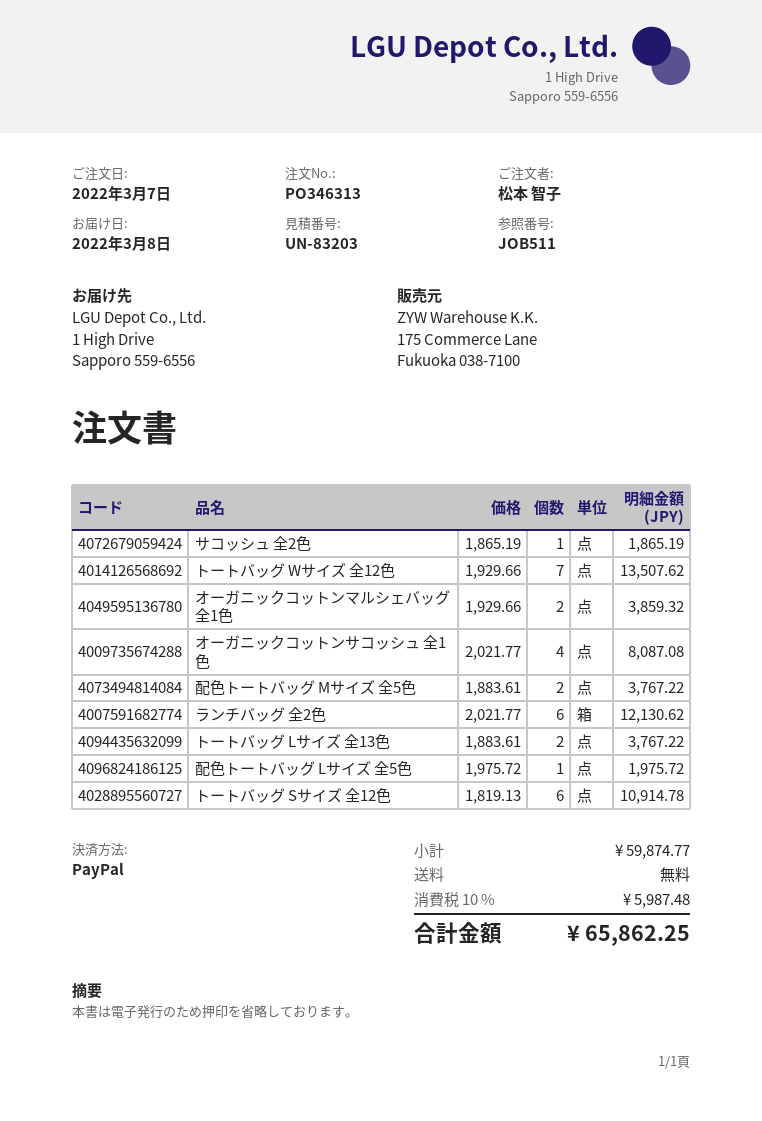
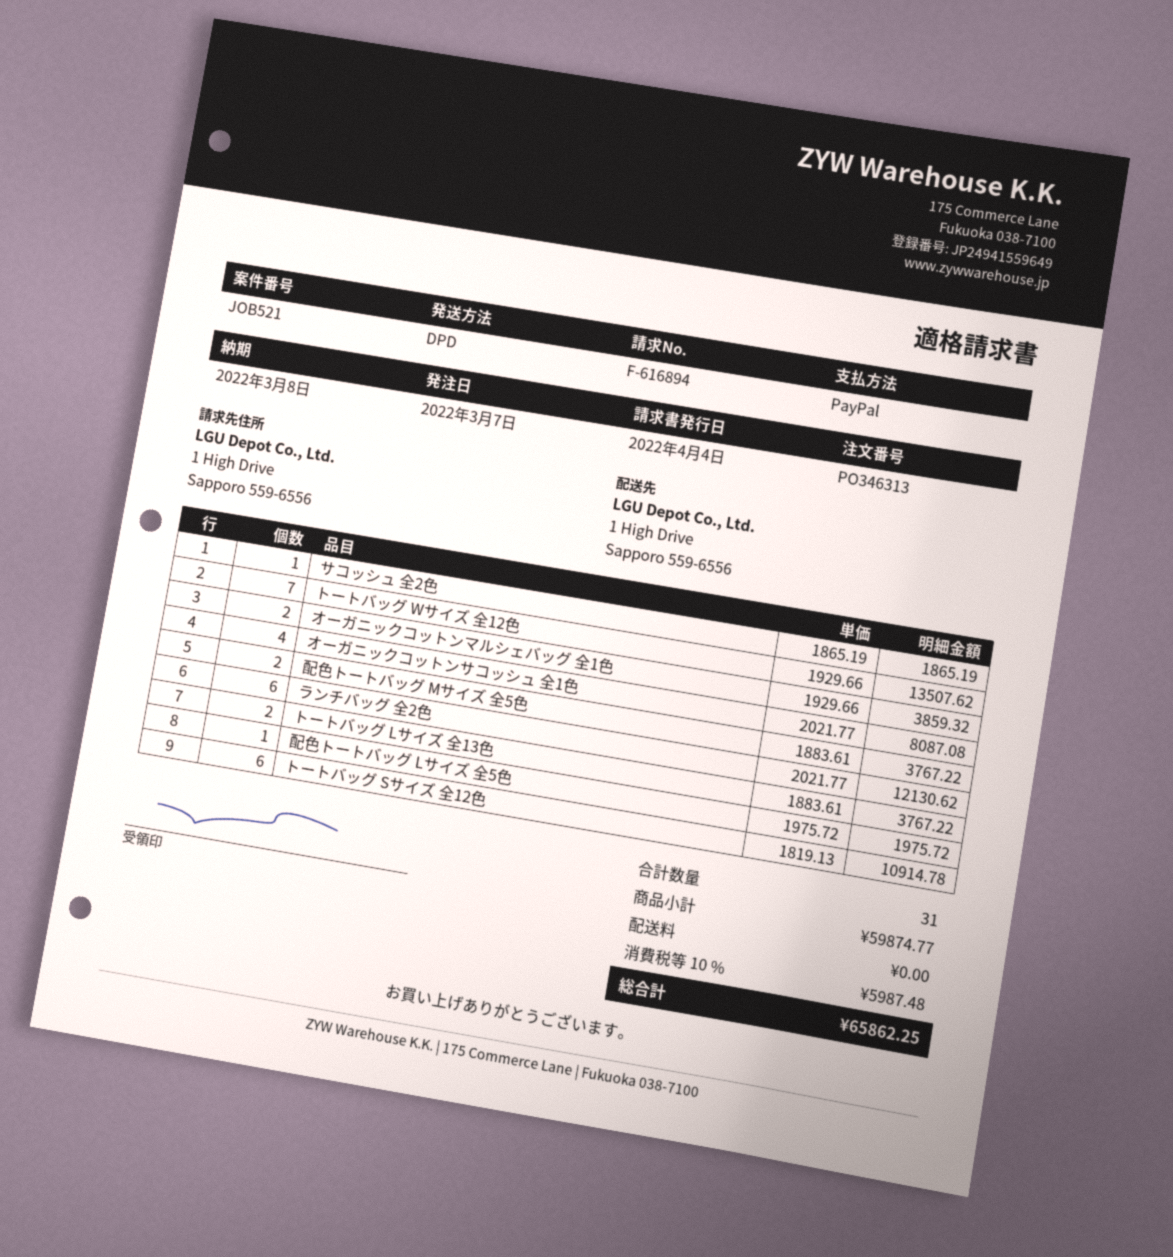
reference: JOB511 -> JOB521

